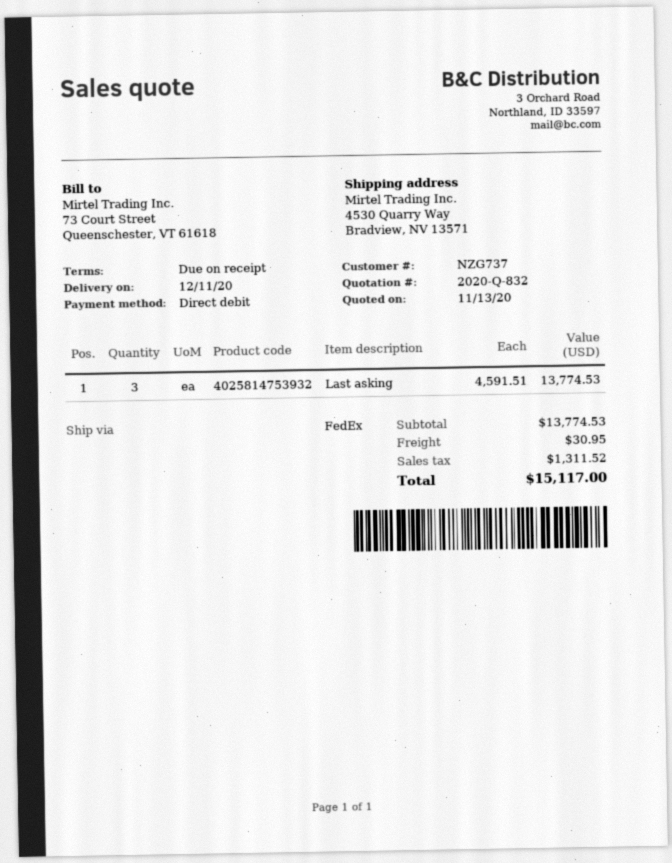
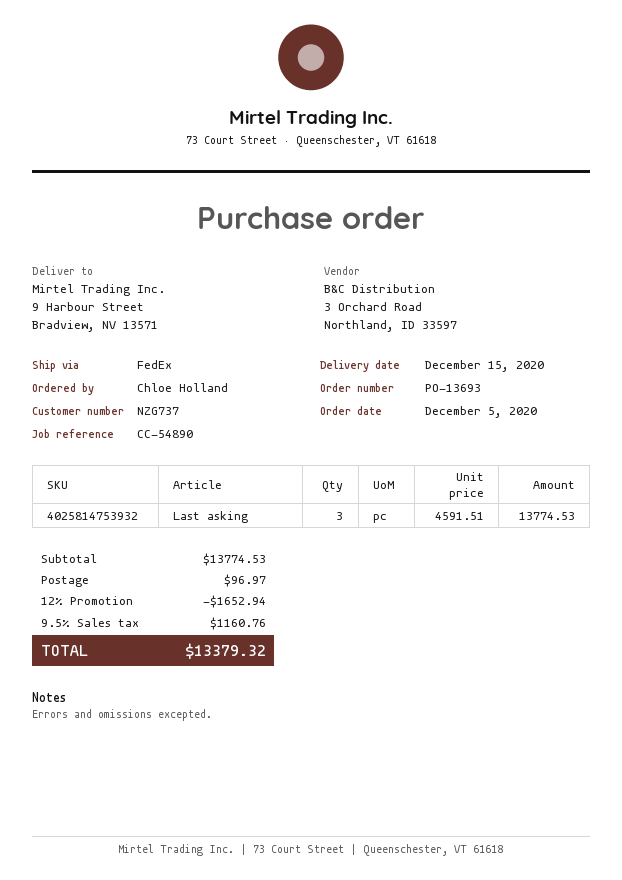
delivery date: 2020-12-11 -> 2020-12-15
ship to: 4530 Quarry Way, Bradview, NV 13571 -> 9 Harbour Street, Bradview, NV 13571
discount: none -> 12% = 1652.94
shipping: 30.95 -> 96.97
tax: 1311.52 -> 1160.76
total: 15117.00 -> 13379.32

